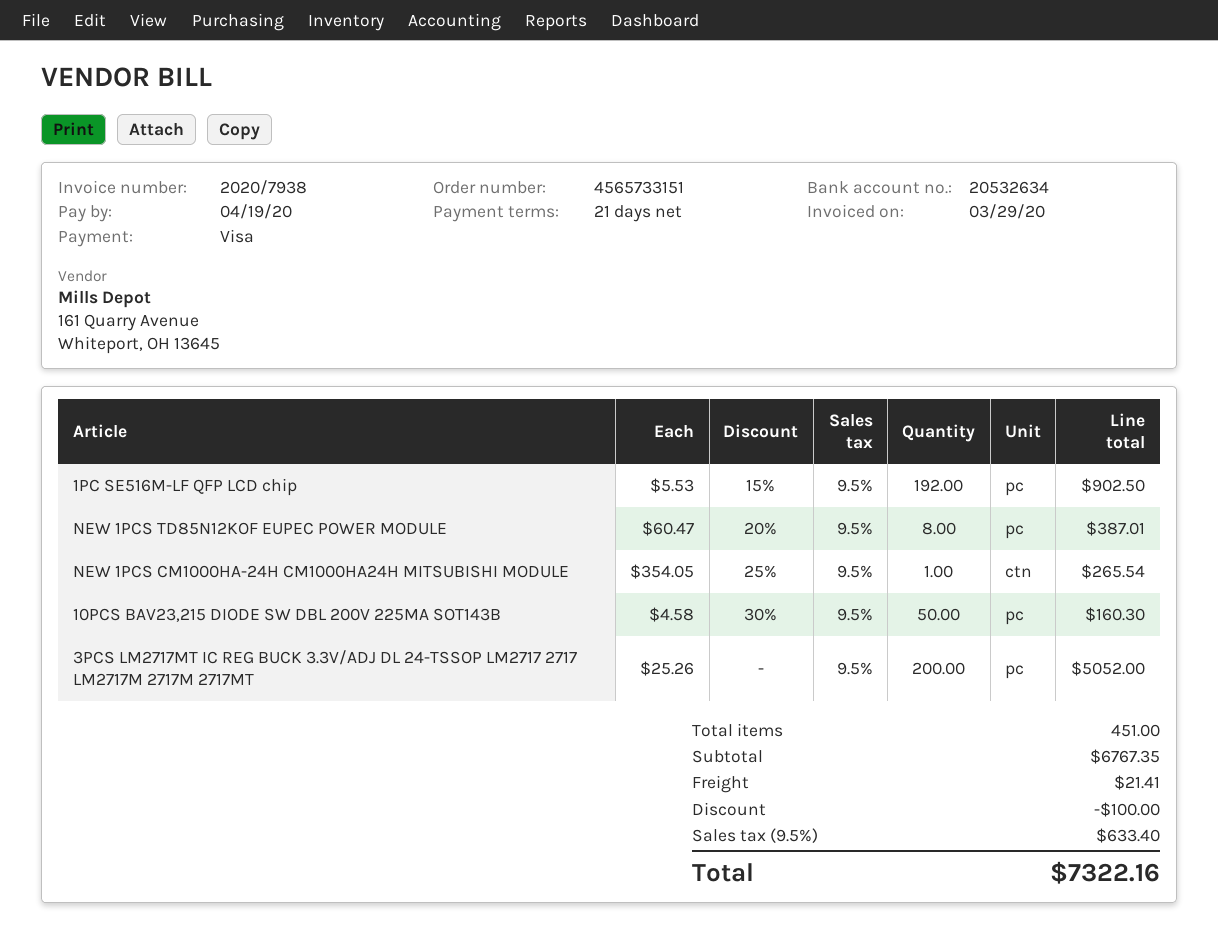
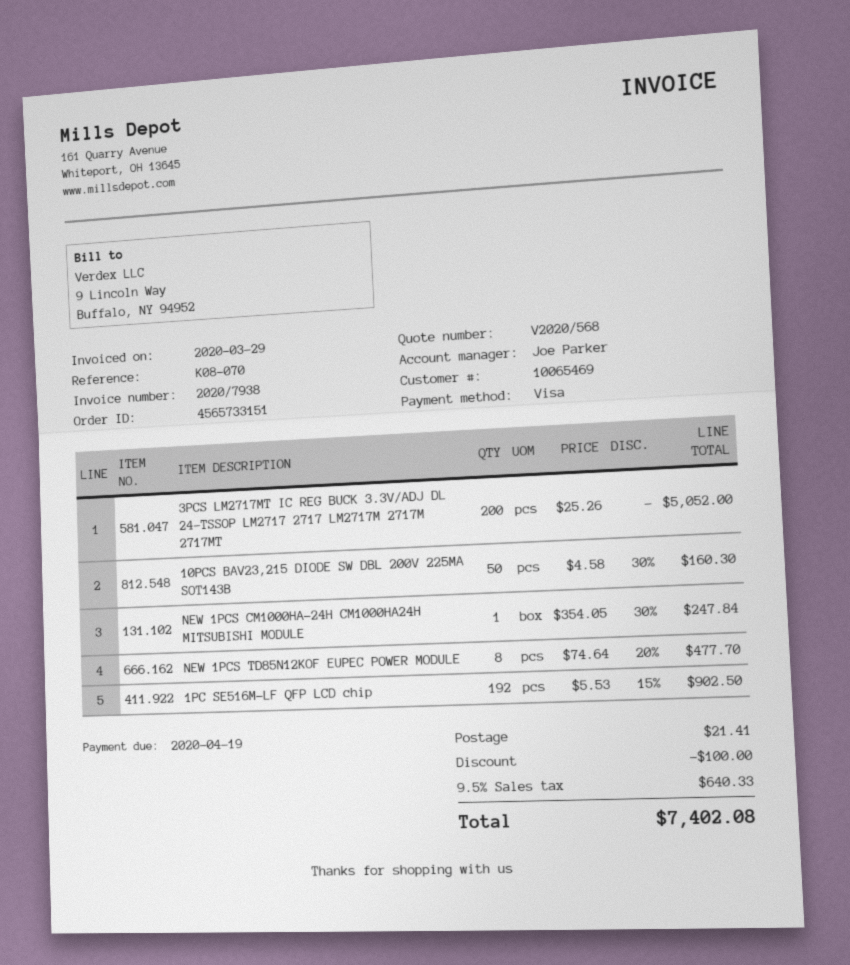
NEW 1PCS TD85N12KOF EUPEC POWER MODULE: 8 x 60.47 - 20% = 387.01 -> 8 x 74.64 - 20% = 477.70
NEW 1PCS CM1000HA-24H CM1000HA24H MITSUBISHI MODULE: 1 x 354.05 - 25% = 265.54 -> 1 x 354.05 - 30% = 247.84
tax: 9.5% = 633.40 -> 9.5% = 640.33
total: 7322.16 -> 7402.08

